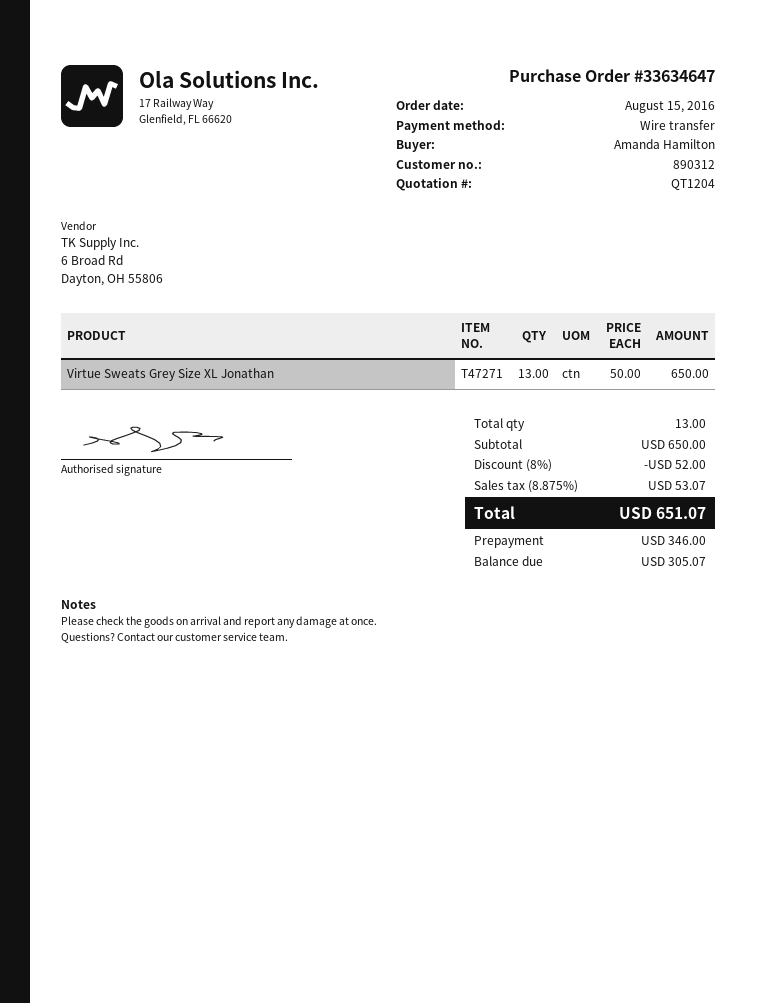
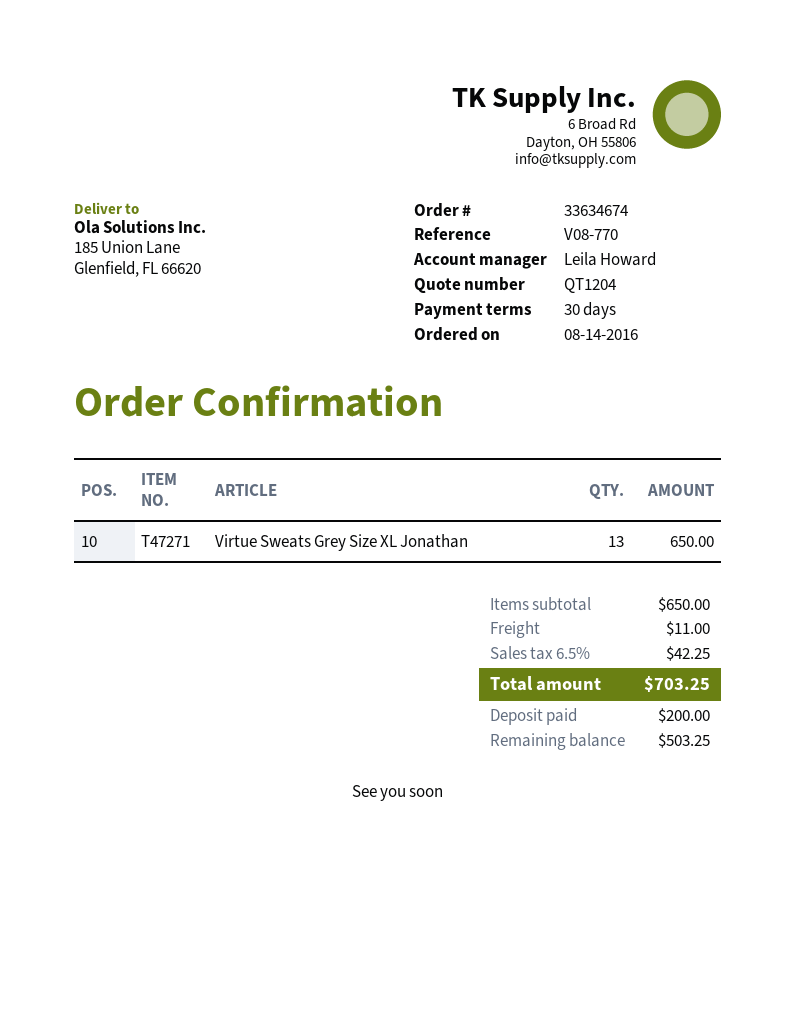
order number: 33634647 -> 33634674
order date: 2016-08-15 -> 2016-08-14
discount: 8% = 52.00 -> none
shipping: none -> 11.00
tax: 8.875% = 53.07 -> 6.5% = 42.25
total: 651.07 -> 703.25
deposit: 346.00 -> 200.00
balance: 305.07 -> 503.25

